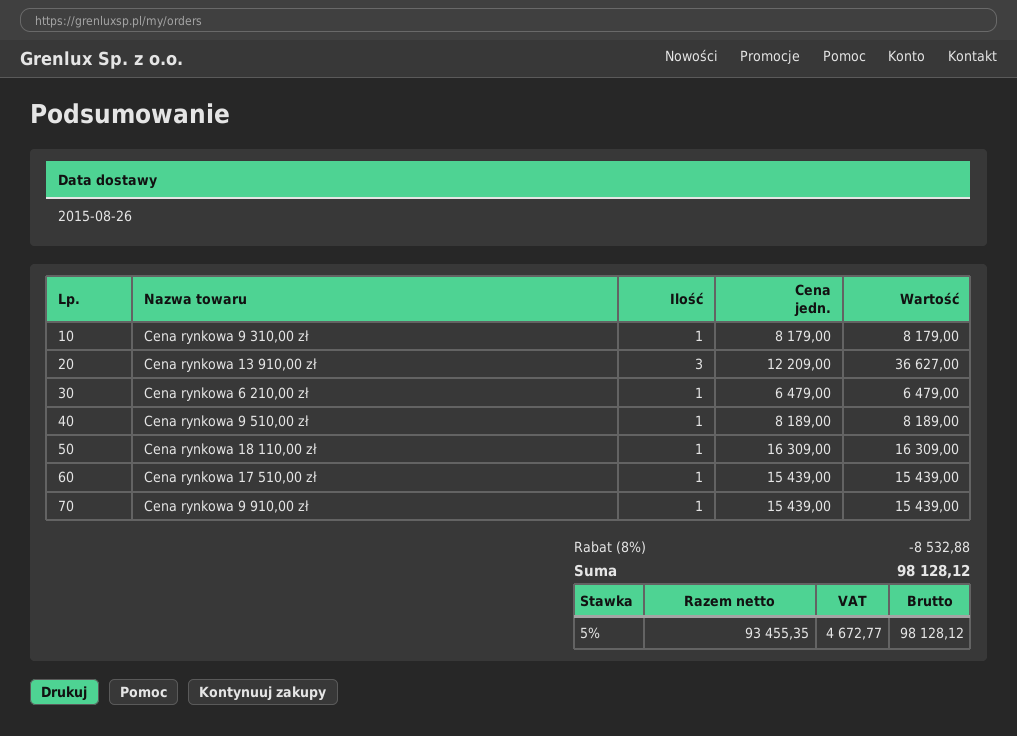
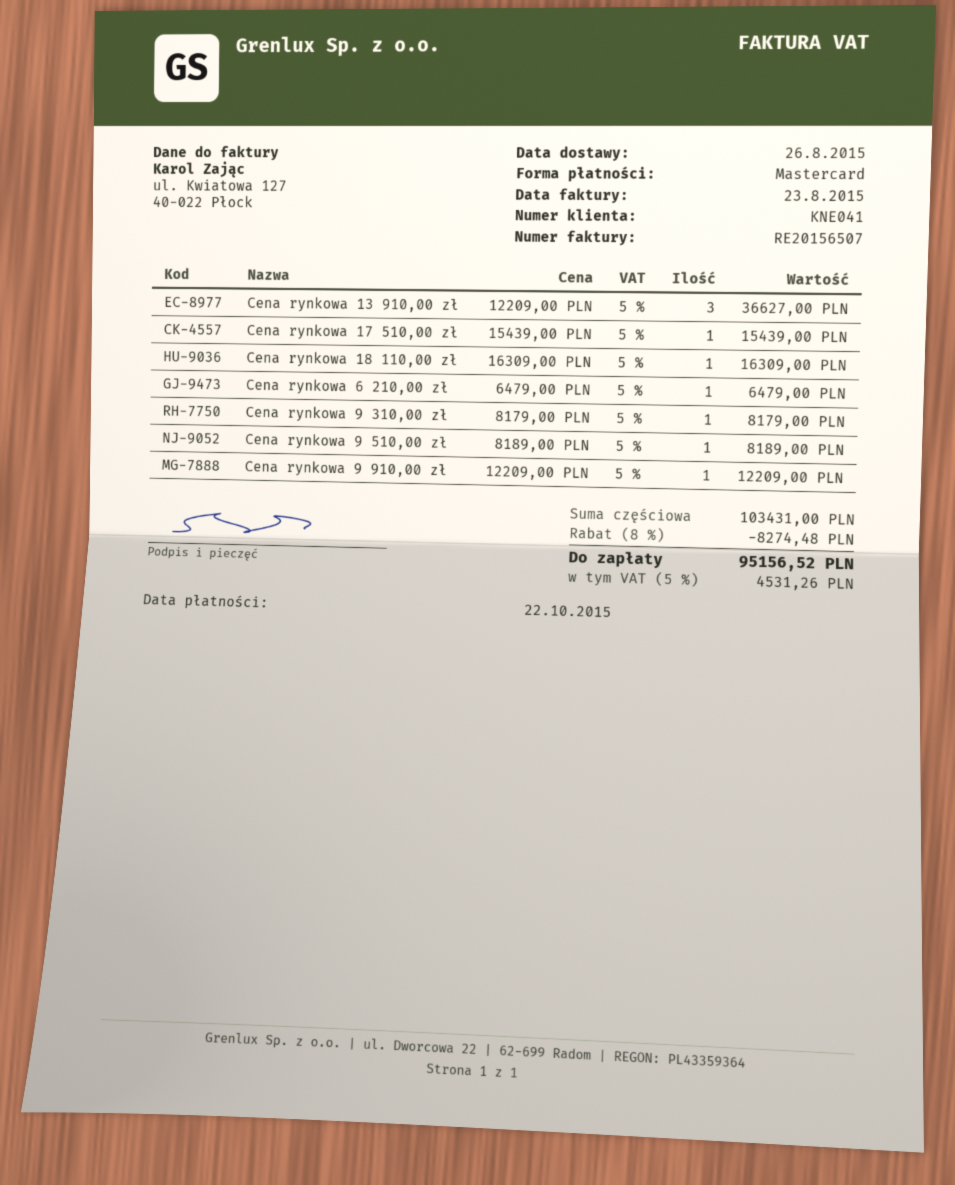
Cena rynkowa 9 910,00 zł: 1 x 15439.00 = 15439.00 -> 1 x 12209.00 = 12209.00
discount: 8% = 8532.88 -> 8% = 8274.48
tax: 5% = 4672.77 -> 5% = 4531.26
total: 98128.12 -> 95156.52

